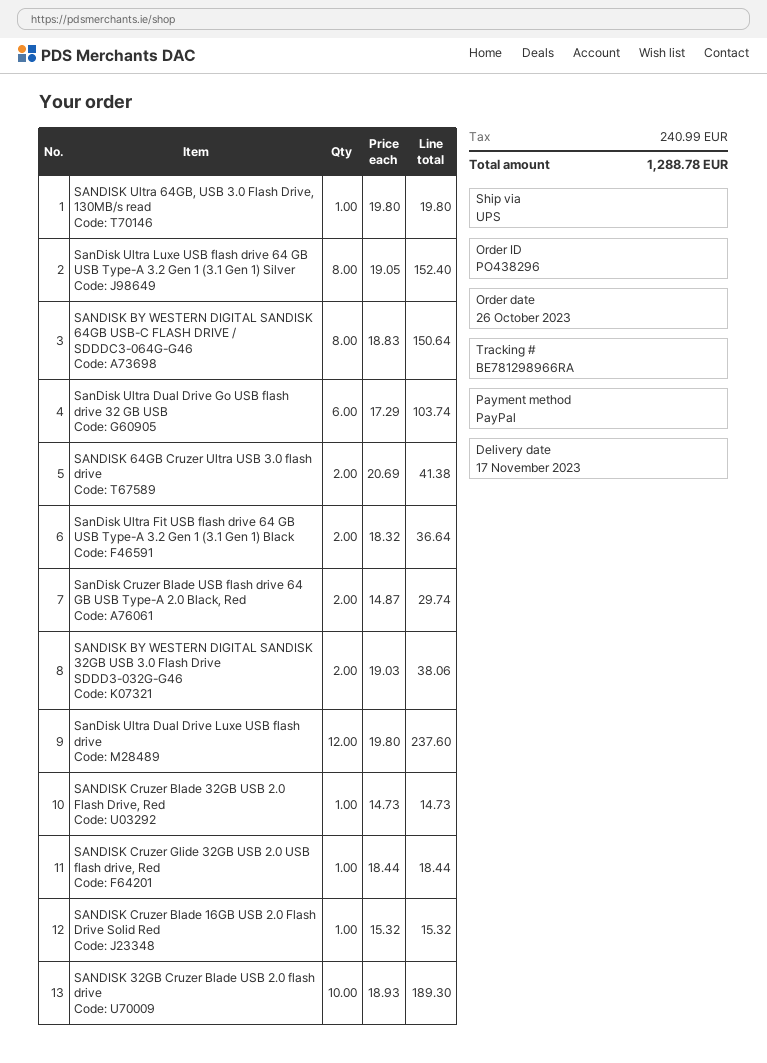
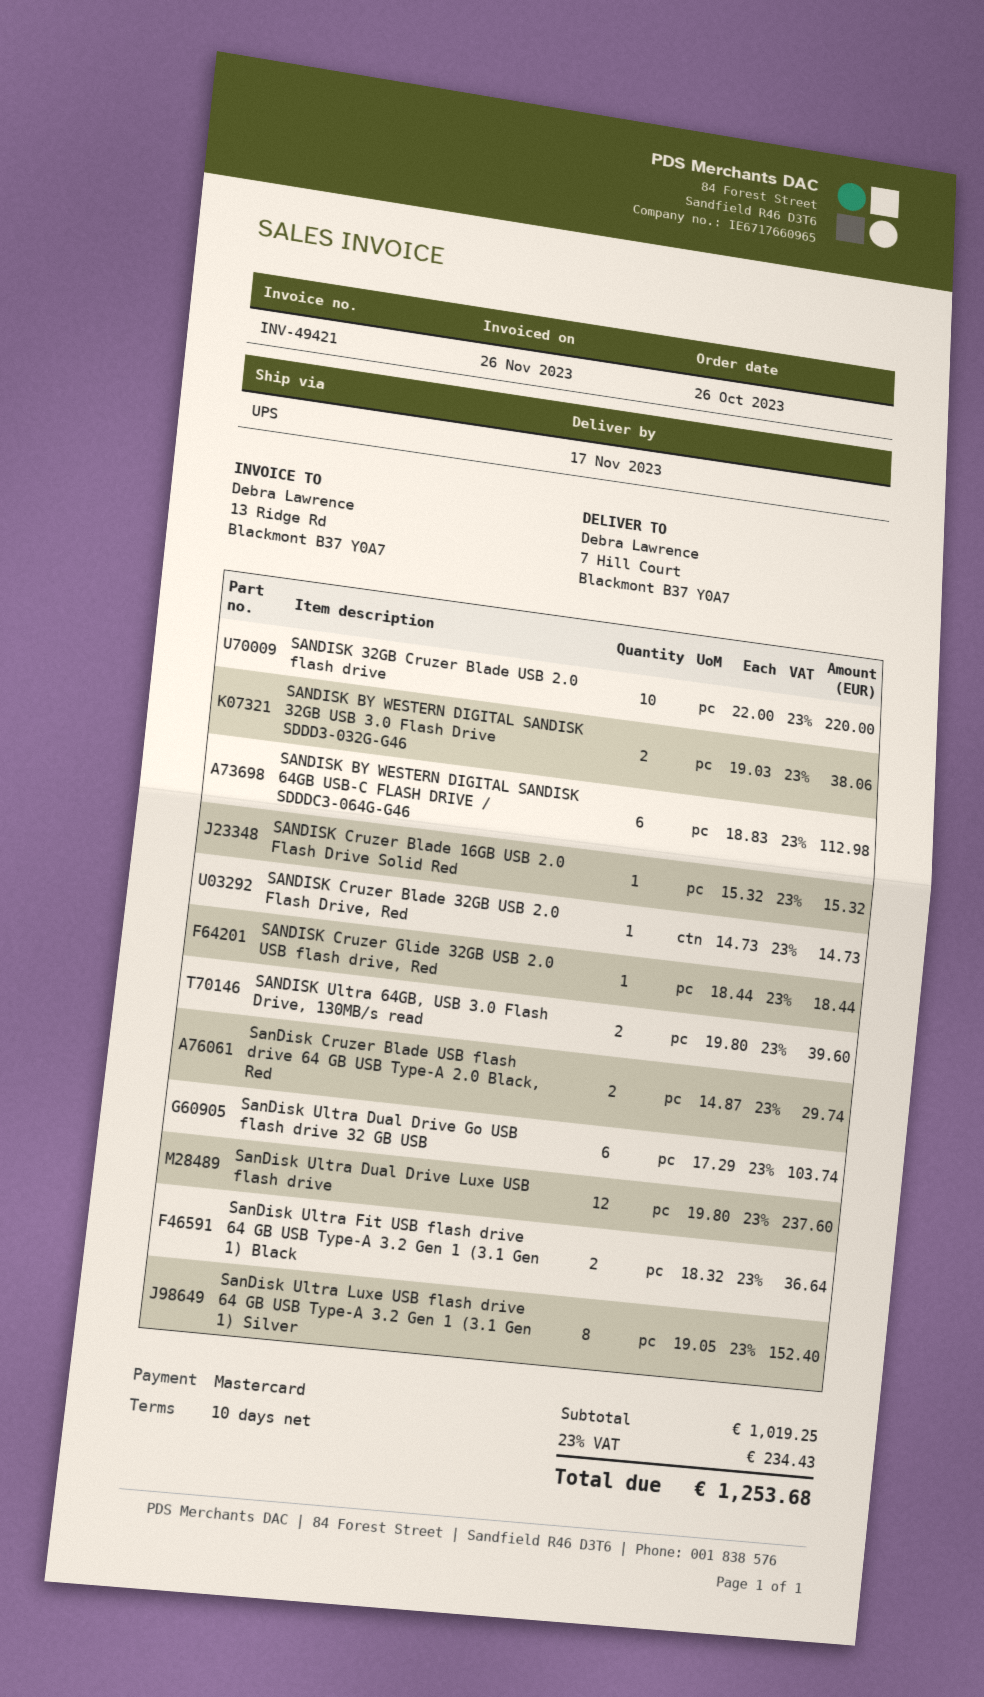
payment method: PayPal -> Mastercard
SANDISK Ultra 64GB, USB 3.0 Flash Drive, 130MB/s read: 1 x 19.80 = 19.80 -> 2 x 19.80 = 39.60
SANDISK BY WESTERN DIGITAL SANDISK 64GB USB-C FLASH DRIVE / SDDDC3-064G-G46: 8 x 18.83 = 150.64 -> 6 x 18.83 = 112.98
SANDISK 64GB Cruzer Ultra USB 3.0 flash drive: 2 x 20.69 = 41.38 -> none
SANDISK 32GB Cruzer Blade USB 2.0 flash drive: 10 x 18.93 = 189.30 -> 10 x 22.00 = 220.00
tax: 240.99 -> 234.43
total: 1288.78 -> 1253.68

